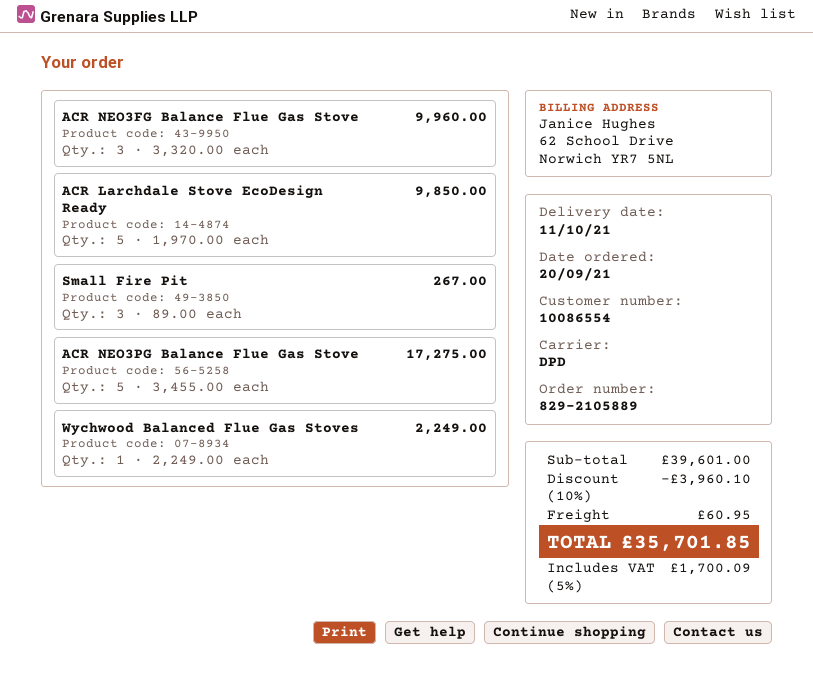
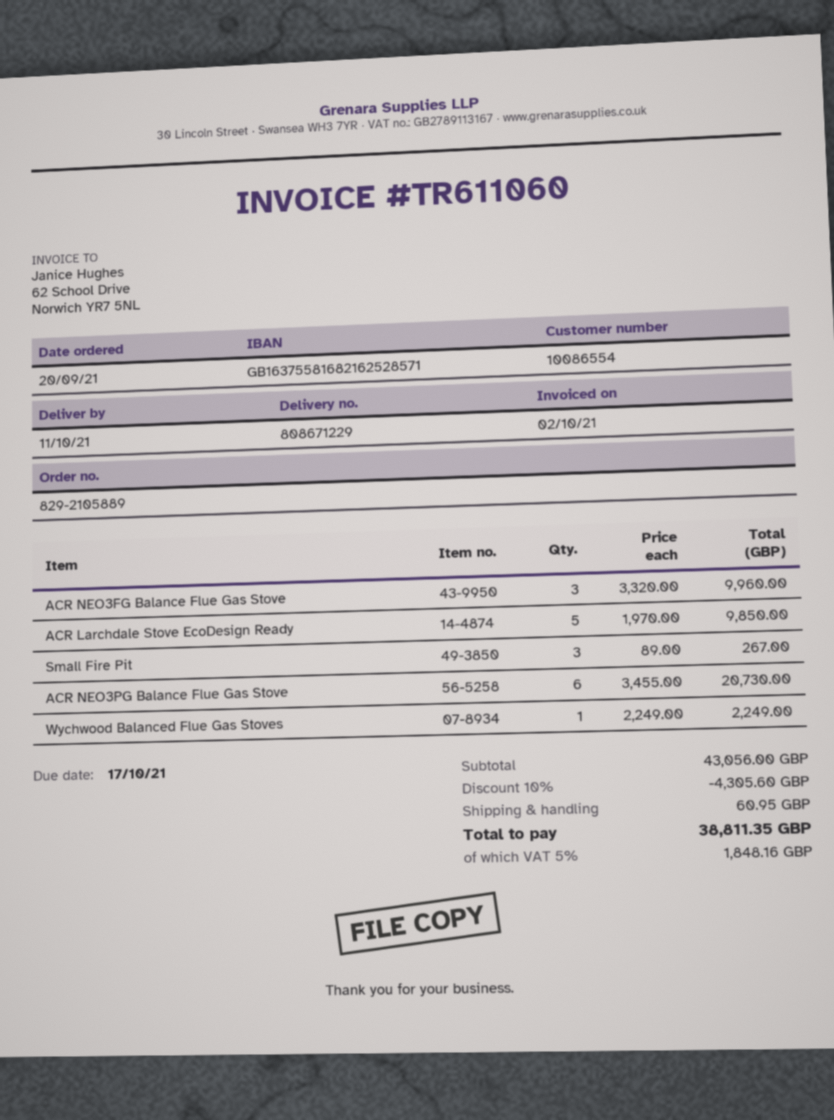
ACR NEO3PG Balance Flue Gas Stove: 5 x 3455.00 = 17275.00 -> 6 x 3455.00 = 20730.00
subtotal: 39601.00 -> 43056.00
discount: 10% = 3960.10 -> 10% = 4305.60
tax: 5% = 1700.09 -> 5% = 1848.16
total: 35701.85 -> 38811.35

